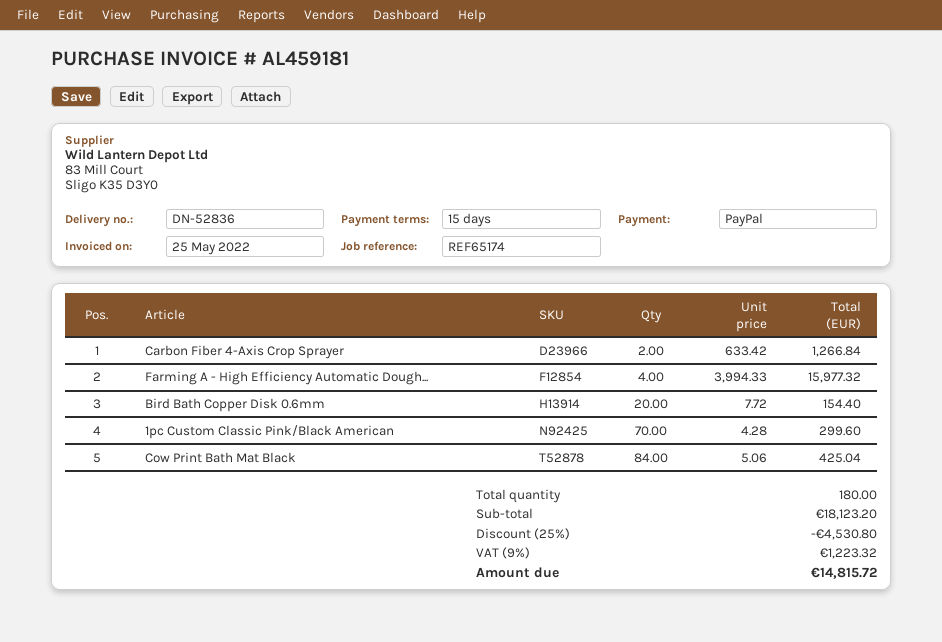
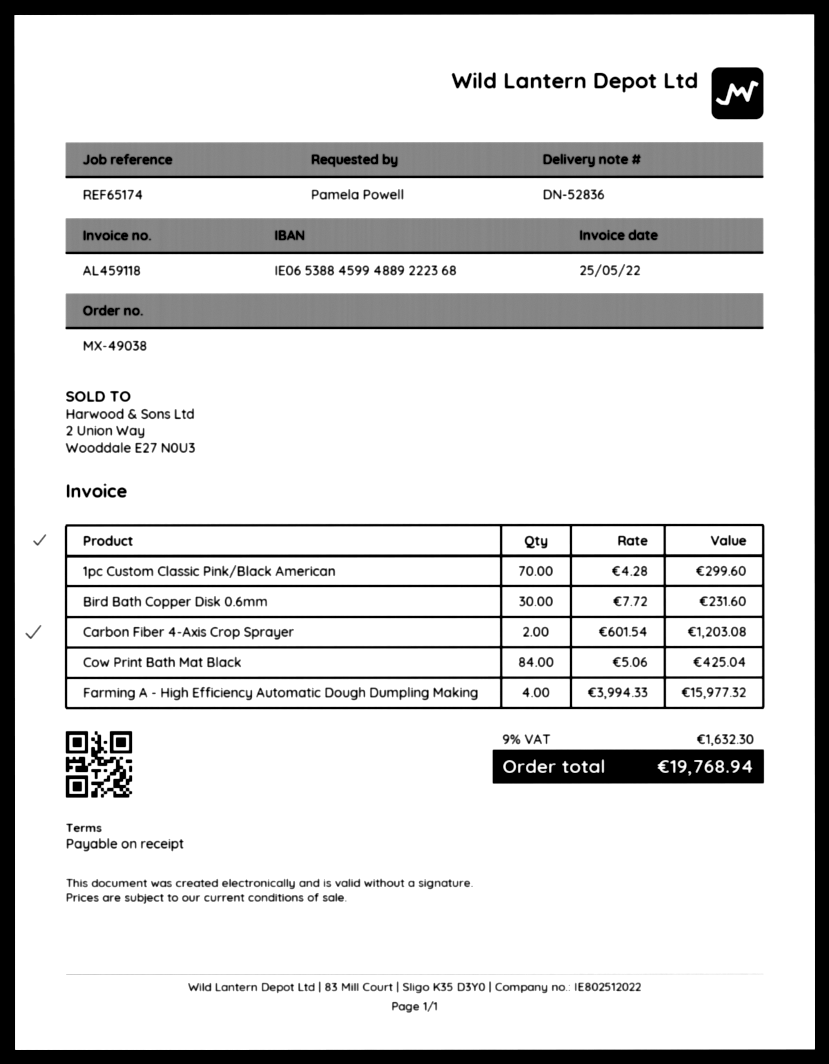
invoice number: AL459181 -> AL459118
payment terms: 15 days -> on receipt
Carbon Fiber 4-Axis Crop Sprayer: 2 x 633.42 = 1266.84 -> 2 x 601.54 = 1203.08
Bird Bath Copper Disk 0.6mm: 20 x 7.72 = 154.40 -> 30 x 7.72 = 231.60
discount: 25% = 4530.80 -> none
tax: 9% = 1223.32 -> 9% = 1632.30
total: 14815.72 -> 19768.94

